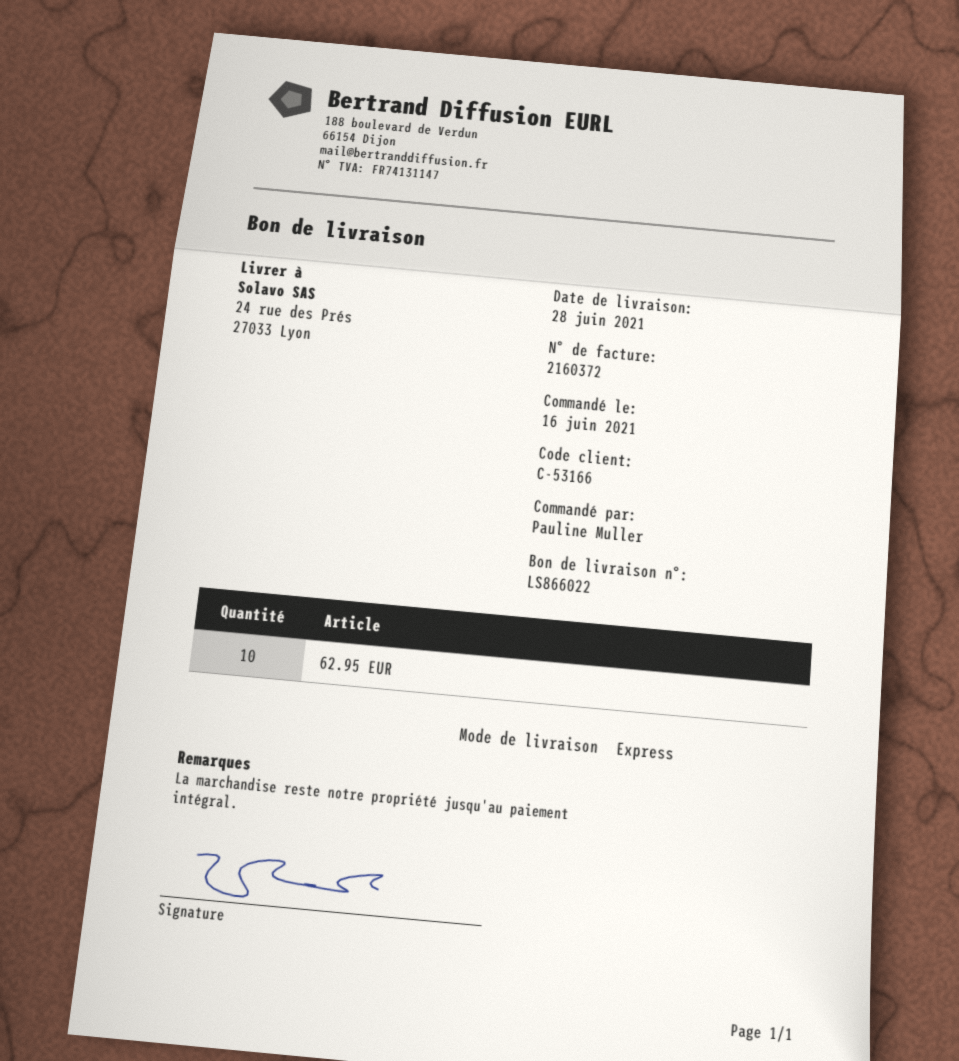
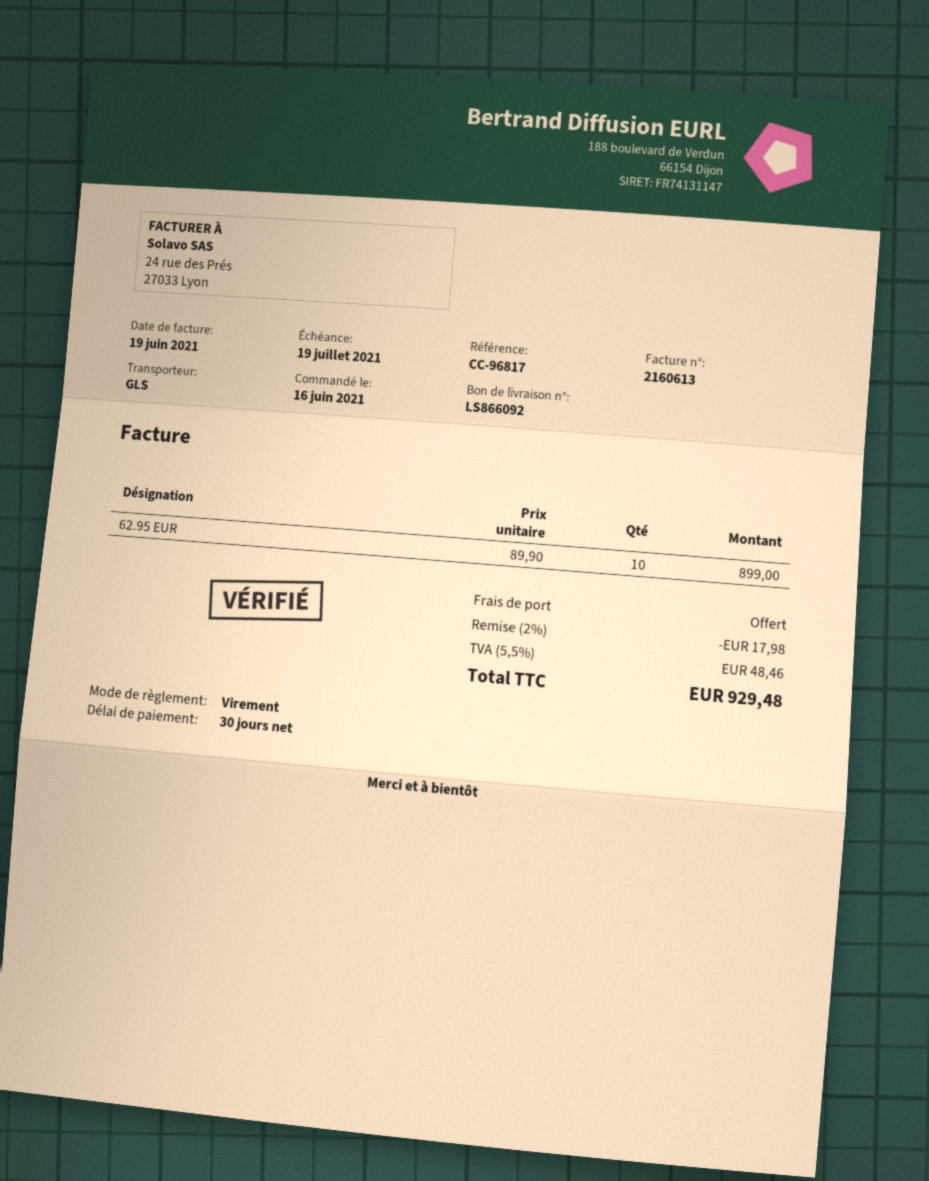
delivery note number: LS866022 -> LS866092
invoice number: 2160372 -> 2160613
shipping method: express -> GLS

